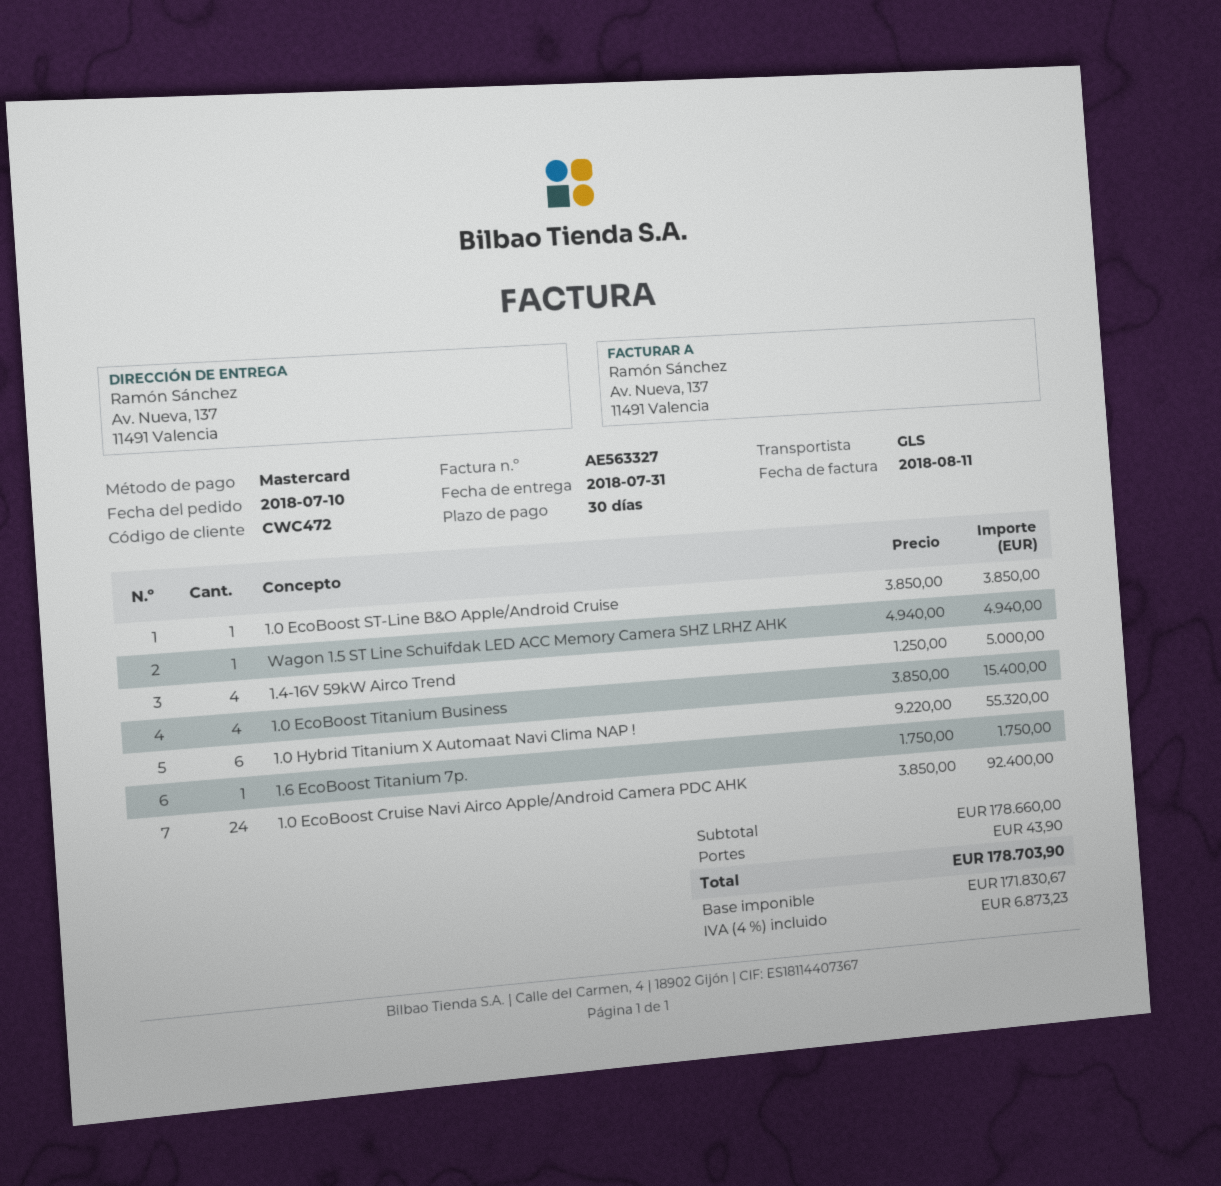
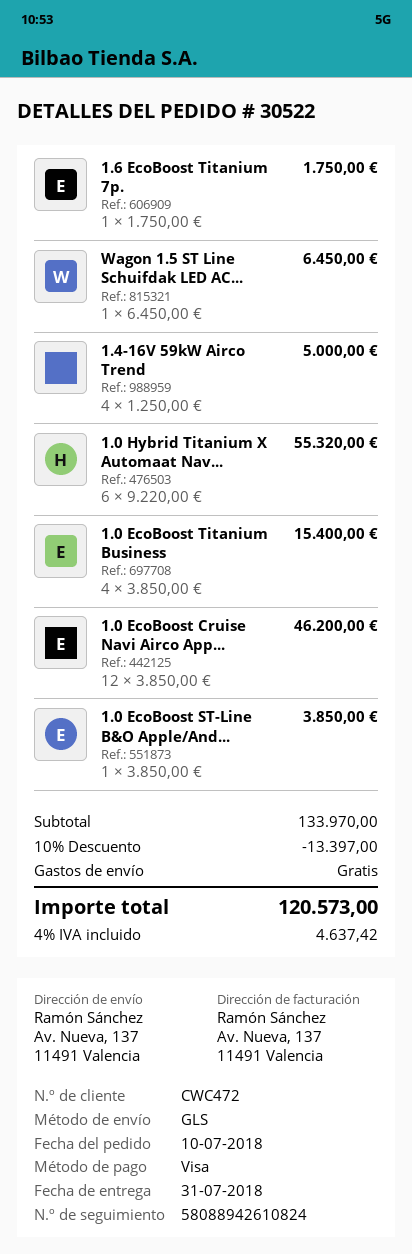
payment method: Mastercard -> Visa
Wagon 1.5 ST Line Schuifdak LED ACC Memory Camera SHZ LRHZ AHK: 1 x 4940.00 = 4940.00 -> 1 x 6450.00 = 6450.00
1.0 EcoBoost Cruise Navi Airco Apple/Android Camera PDC AHK: 24 x 3850.00 = 92400.00 -> 12 x 3850.00 = 46200.00
subtotal: 178660.00 -> 133970.00
discount: none -> 10% = 13397.00
shipping: 43.90 -> 0.00
tax: 4% = 6873.23 -> 4% = 4637.42
total: 178703.90 -> 120573.00

